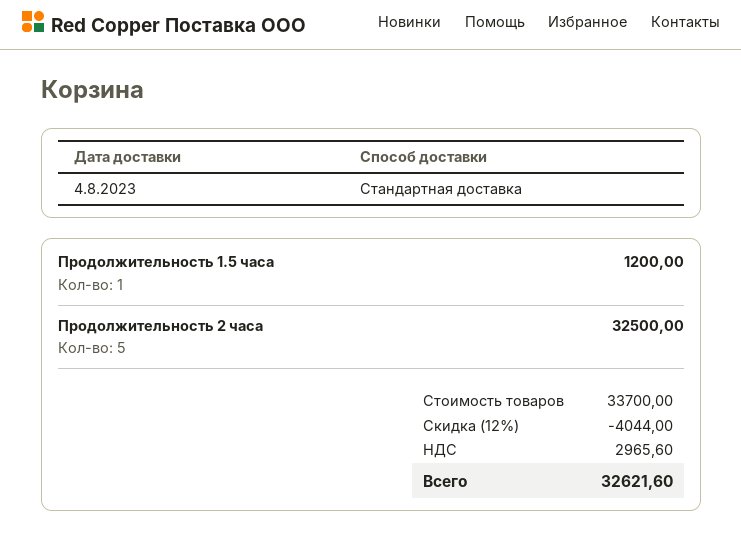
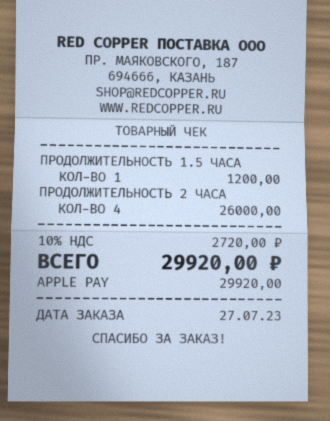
Продолжительность 2 часа: 5 for 32500.00 -> 4 for 26000.00
discount: 12% = 4044.00 -> none
tax: 2965.60 -> 2720.00
total: 32621.60 -> 29920.00

